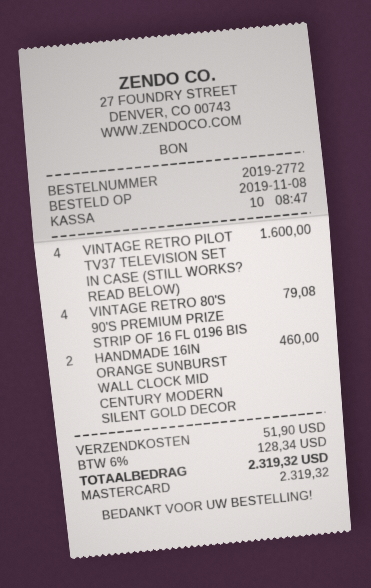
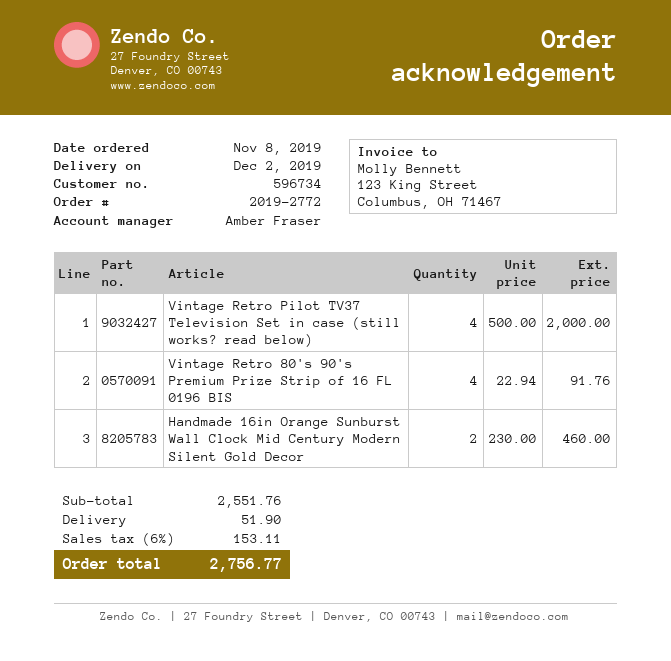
VINTAGE RETRO PILOT TV37 TELEVISION SET IN CASE (STILL WORKS? READ BELOW): 4 for 1600.00 -> 4 for 2000.00
VINTAGE RETRO 80'S 90'S PREMIUM PRIZE STRIP OF 16 FL 0196 BIS: 4 for 79.08 -> 4 for 91.76
tax: 6% = 128.34 -> 6% = 153.11
total: 2319.32 -> 2756.77

